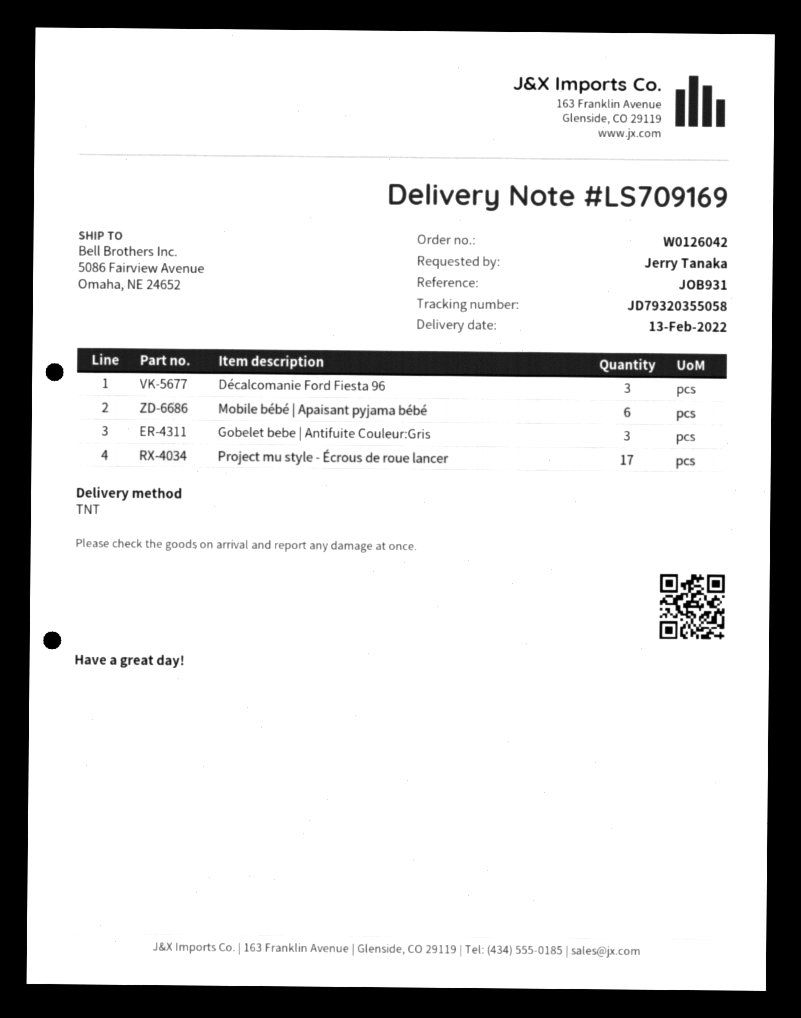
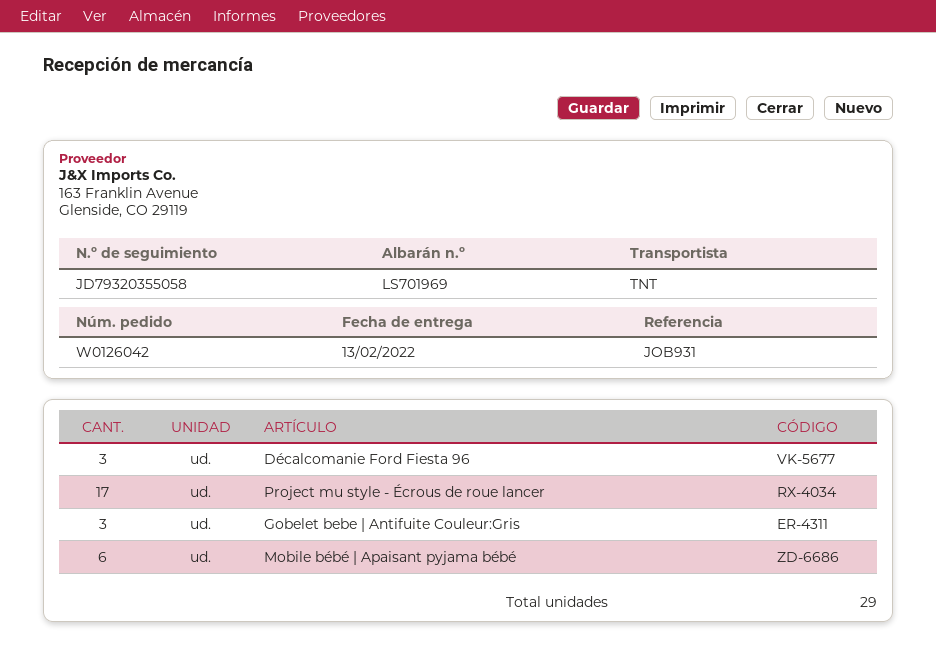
delivery note number: LS709169 -> LS701969

